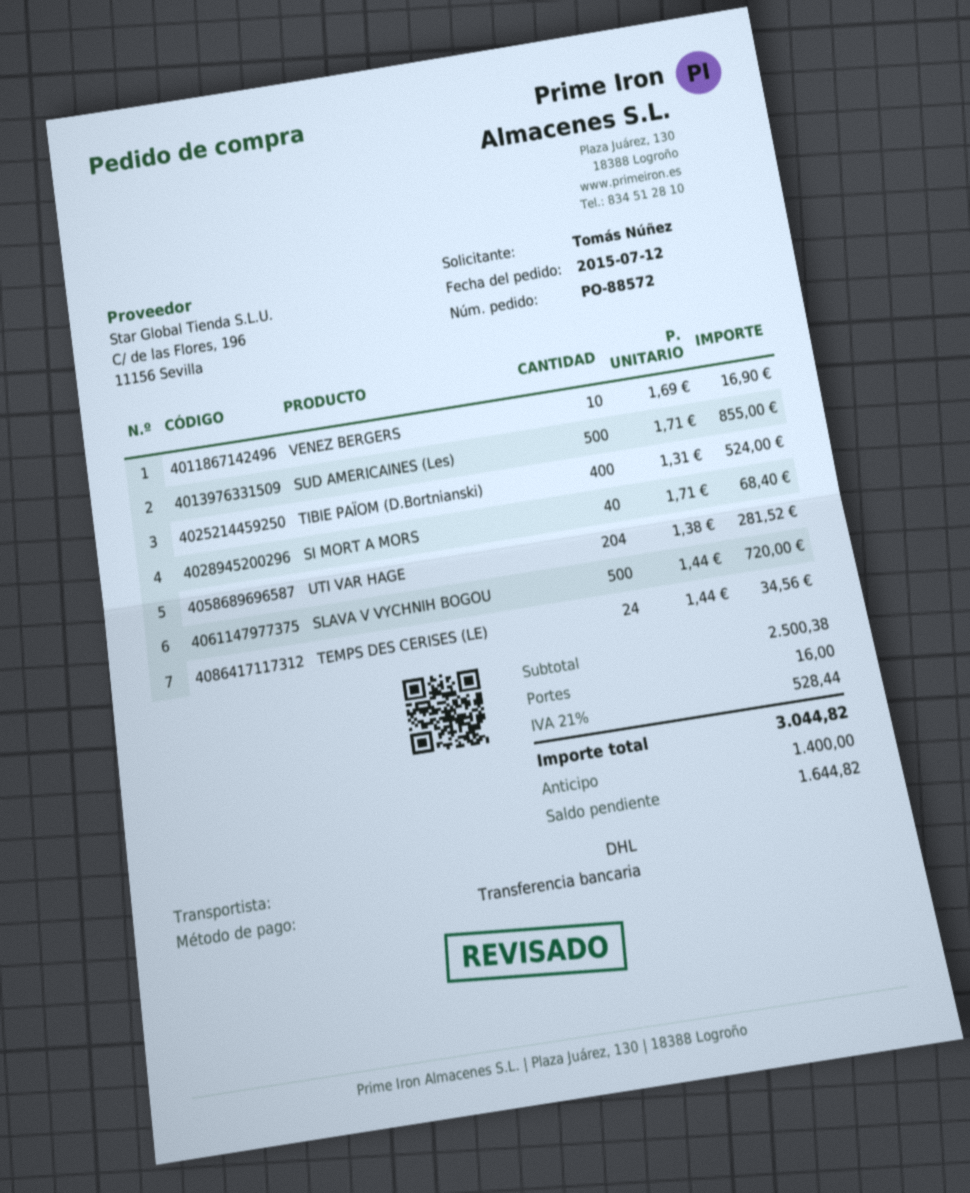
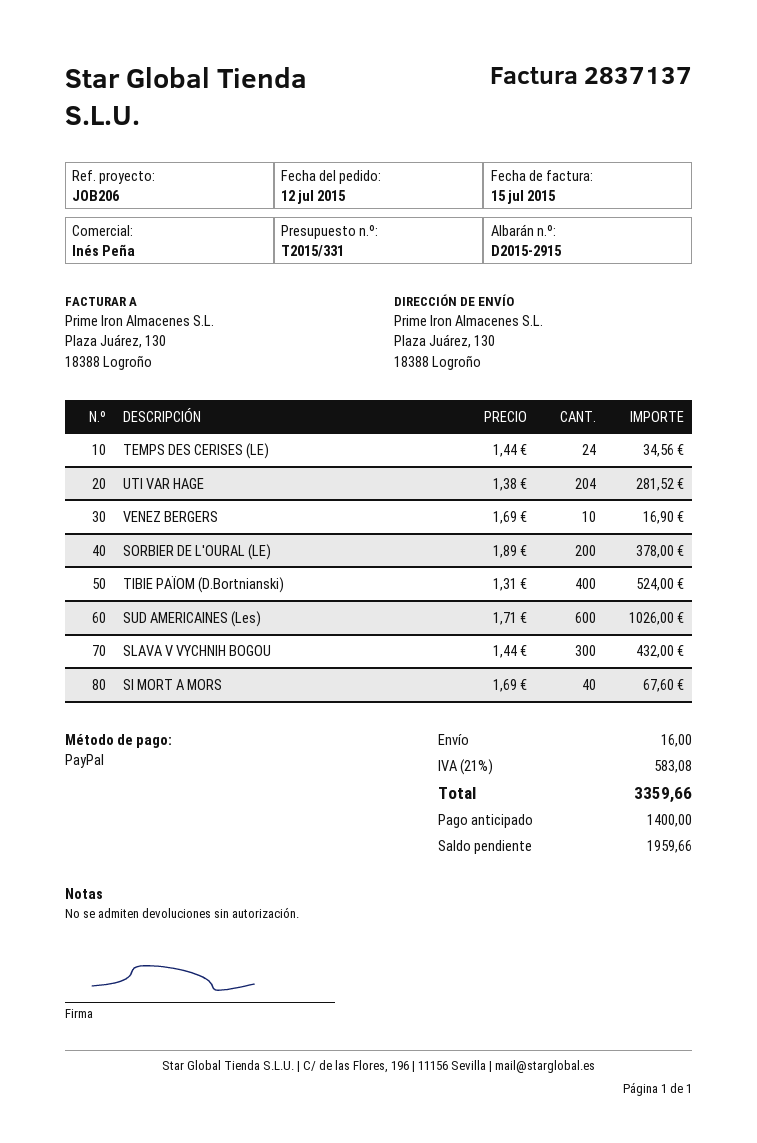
payment method: bank transfer -> PayPal
SUD AMERICAINES (Les): 500 x 1.71 = 855.00 -> 600 x 1.71 = 1026.00
SI MORT A MORS: 40 x 1.71 = 68.40 -> 40 x 1.69 = 67.60
SLAVA V VYCHNIH BOGOU: 500 x 1.44 = 720.00 -> 300 x 1.44 = 432.00
SORBIER DE L'OURAL (LE): none -> 200 x 1.89 = 378.00
tax: 21% = 528.44 -> 21% = 583.08
total: 3044.82 -> 3359.66
balance: 1644.82 -> 1959.66

